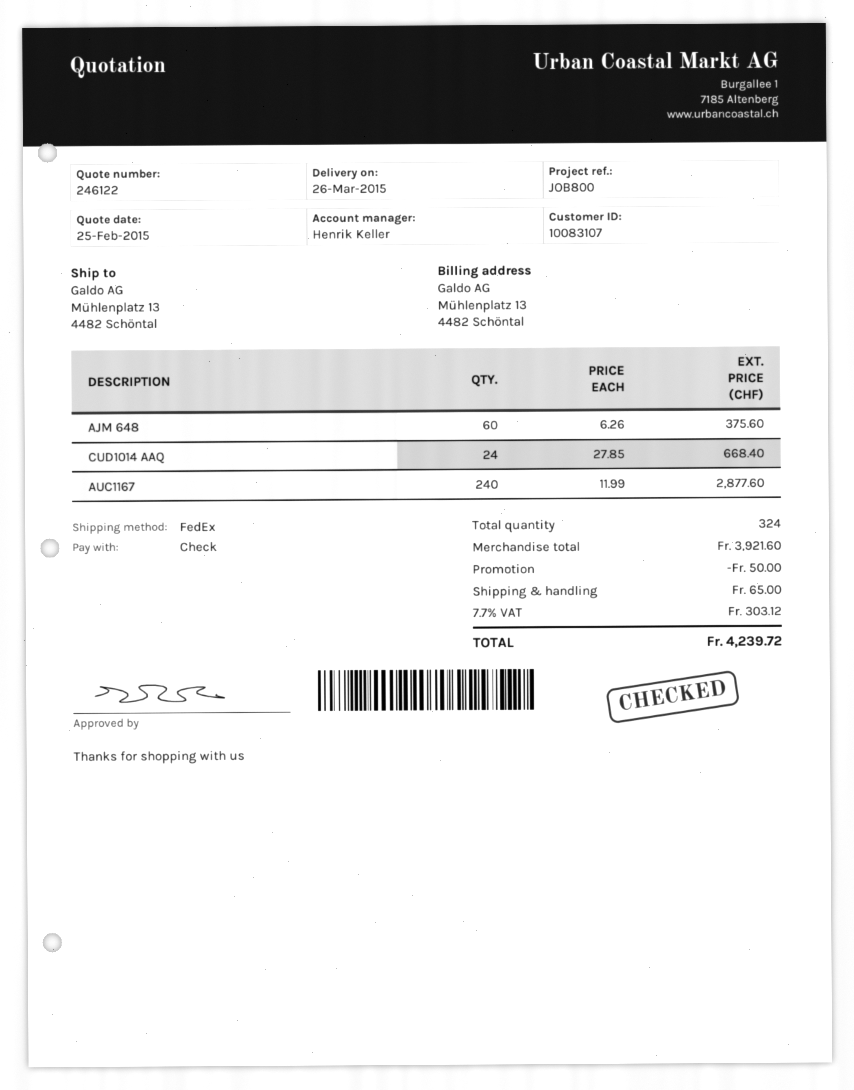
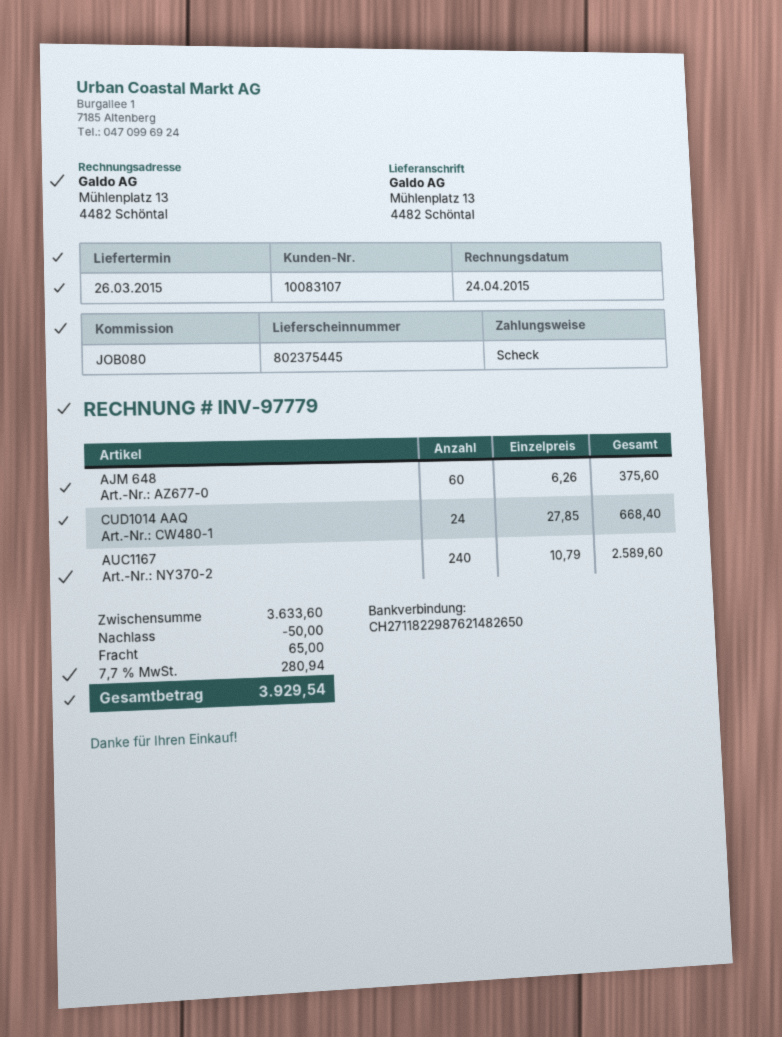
reference: JOB800 -> JOB080
AUC1167: 240 x 11.99 = 2877.60 -> 240 x 10.79 = 2589.60
subtotal: 3921.60 -> 3633.60
tax: 7.7% = 303.12 -> 7.7% = 280.94
total: 4239.72 -> 3929.54

